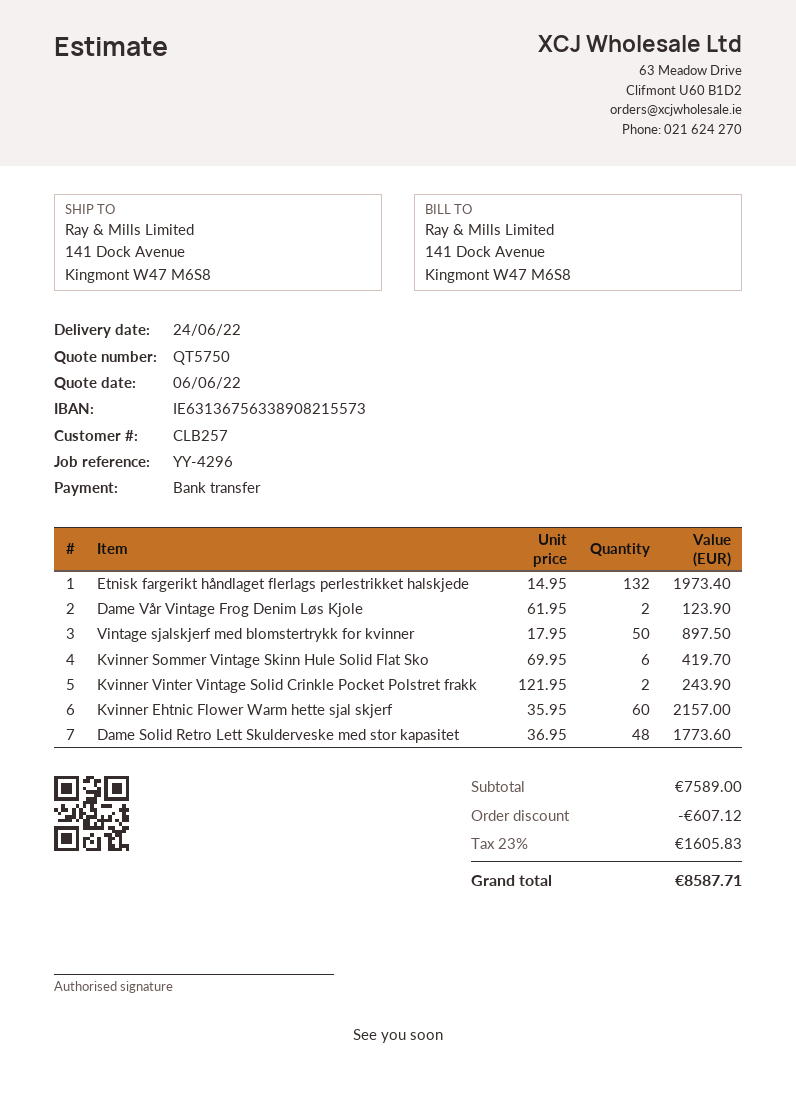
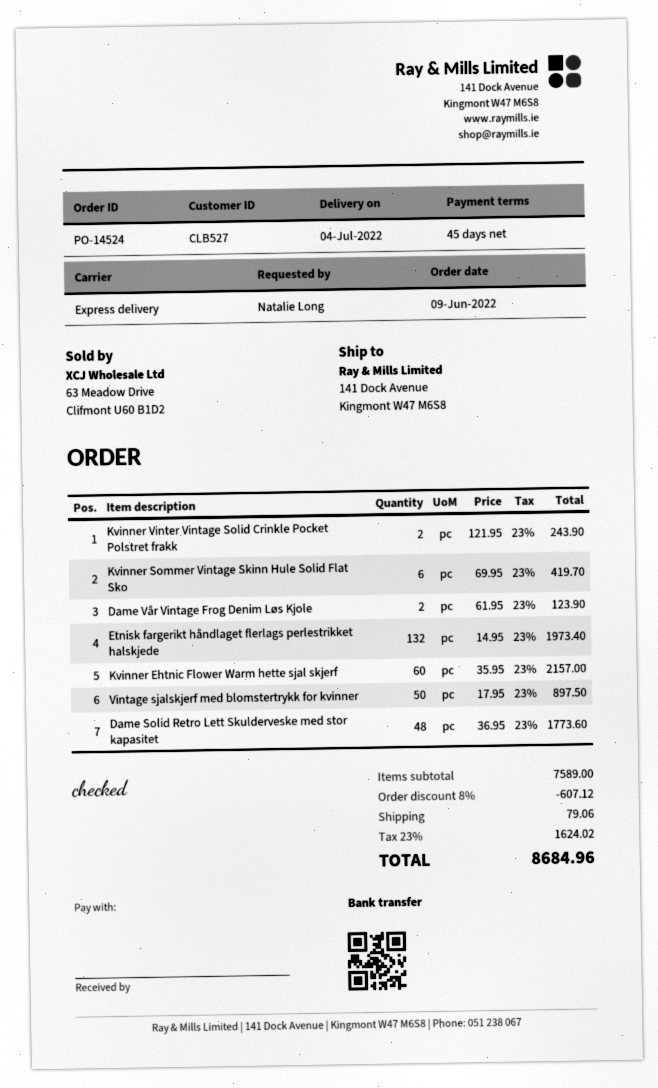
delivery date: 2022-06-24 -> 2022-07-04
customer number: CLB257 -> CLB527
shipping: none -> 79.06
tax: 23% = 1605.83 -> 23% = 1624.02
total: 8587.71 -> 8684.96

